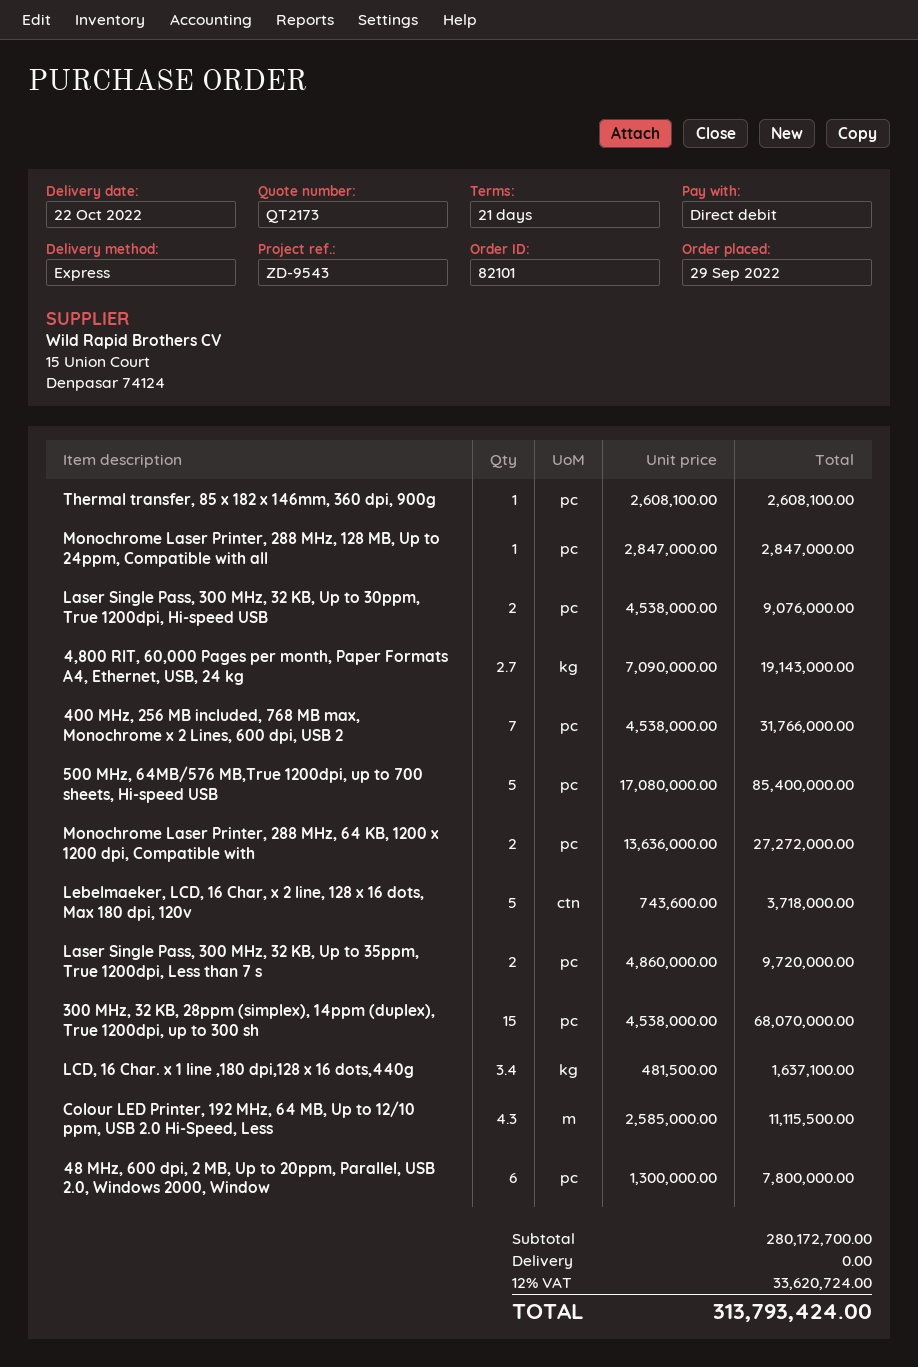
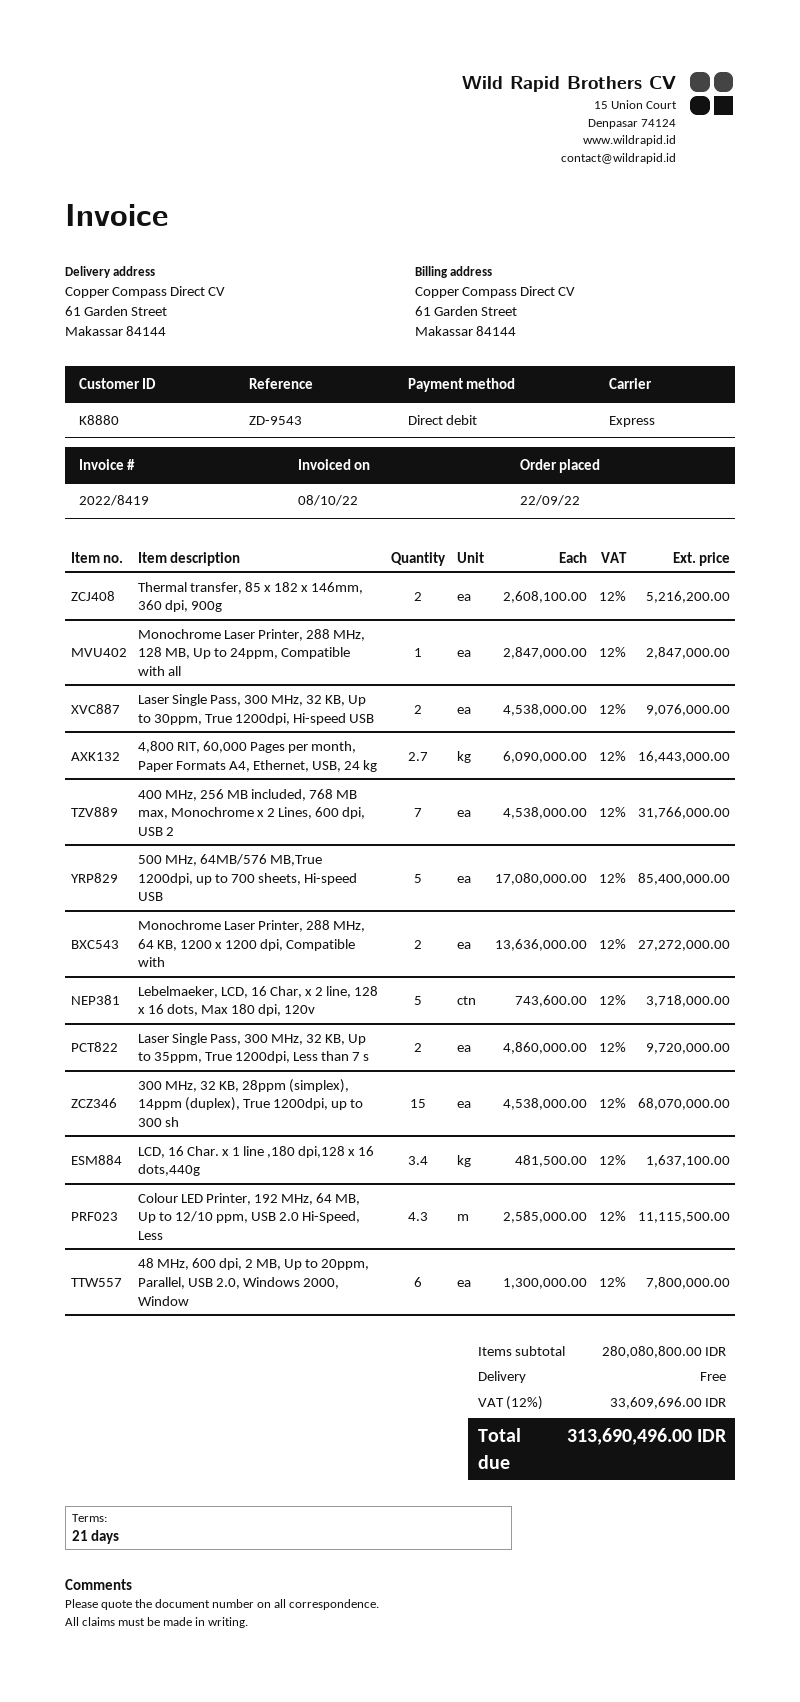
order date: 2022-09-29 -> 2022-09-22
Thermal transfer, 85 x 182 x 146mm, 360 dpi, 900g: 1 x 2608100.00 = 2608100.00 -> 2 x 2608100.00 = 5216200.00
4,800 RIT, 60,000 Pages per month, Paper Formats A4, Ethernet, USB, 24 kg: 2.7 x 7090000.00 = 19143000.00 -> 2.7 x 6090000.00 = 16443000.00
subtotal: 280172700.00 -> 280080800.00
tax: 12% = 33620724.00 -> 12% = 33609696.00
total: 313793424.00 -> 313690496.00

